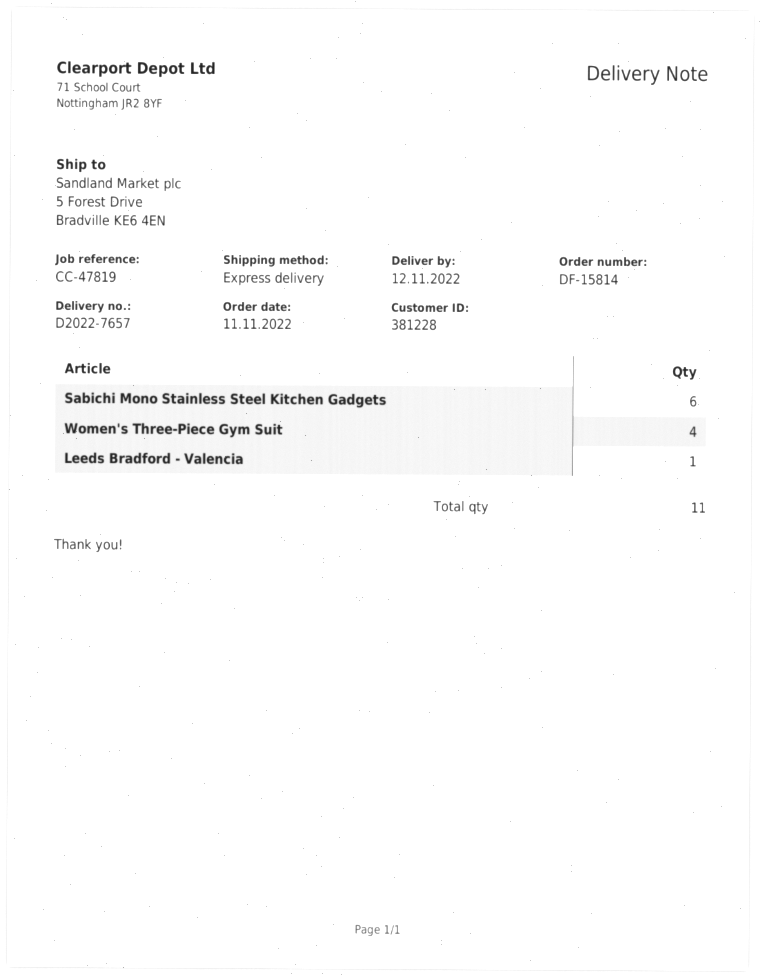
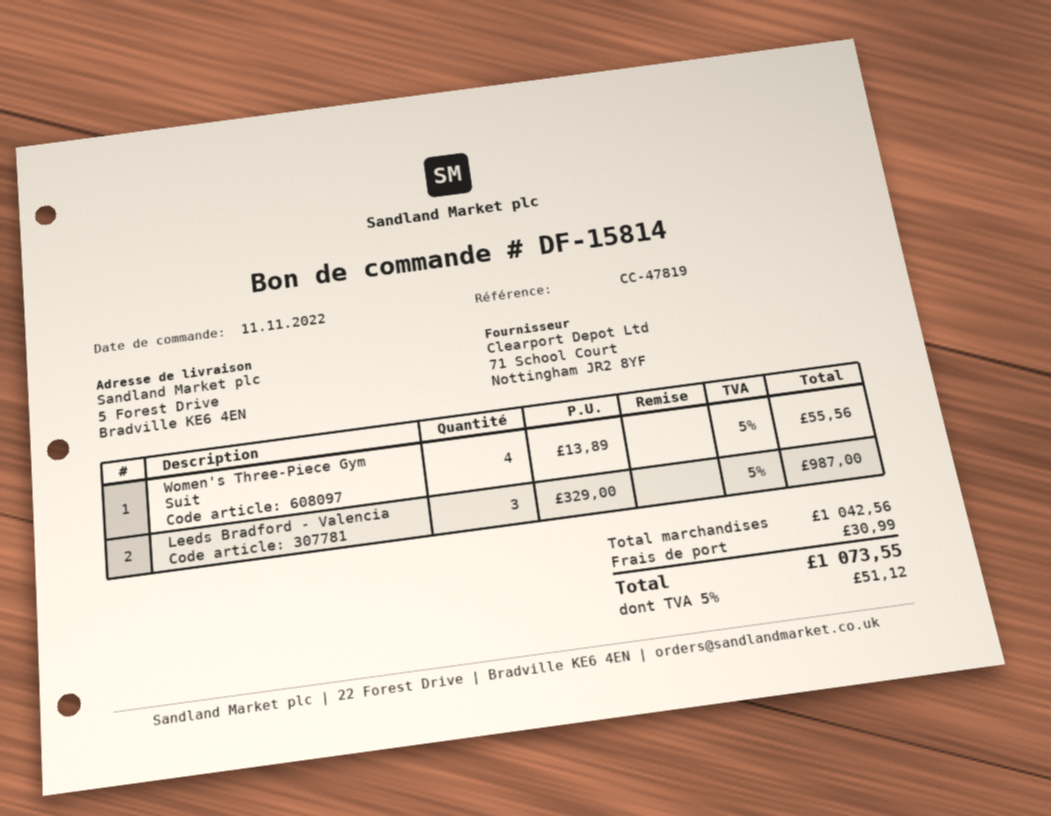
Sabichi Mono Stainless Steel Kitchen Gadgets: 6 -> none
Leeds Bradford - Valencia: 1 -> 3

